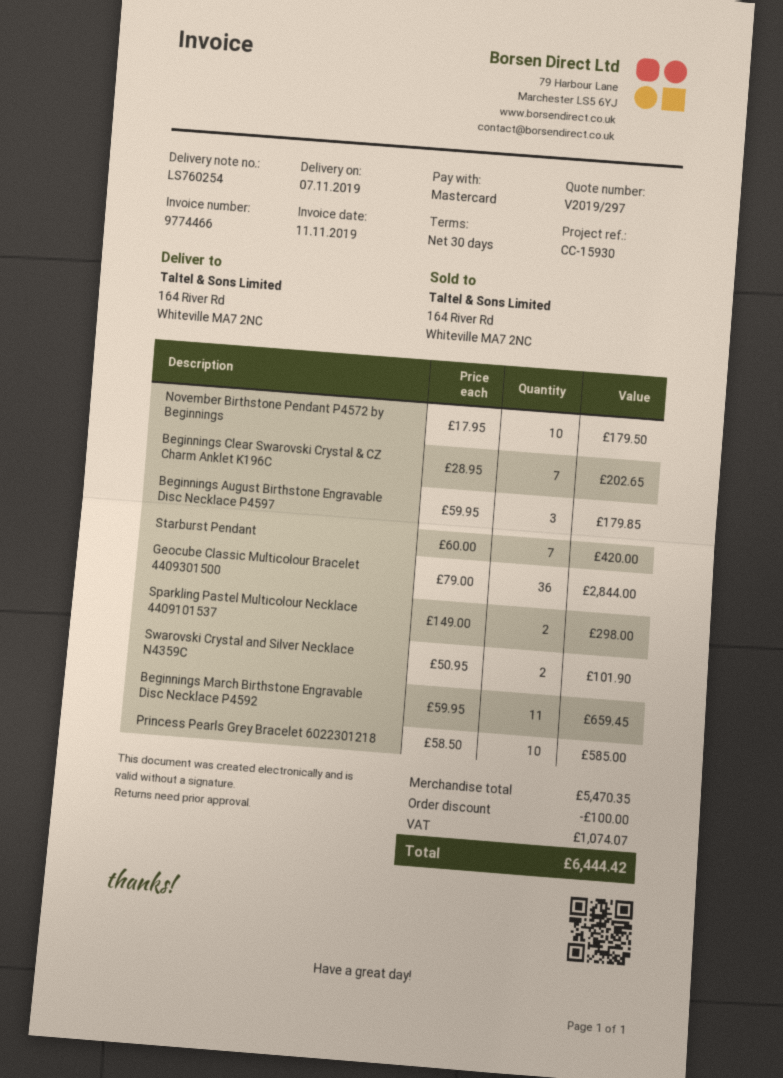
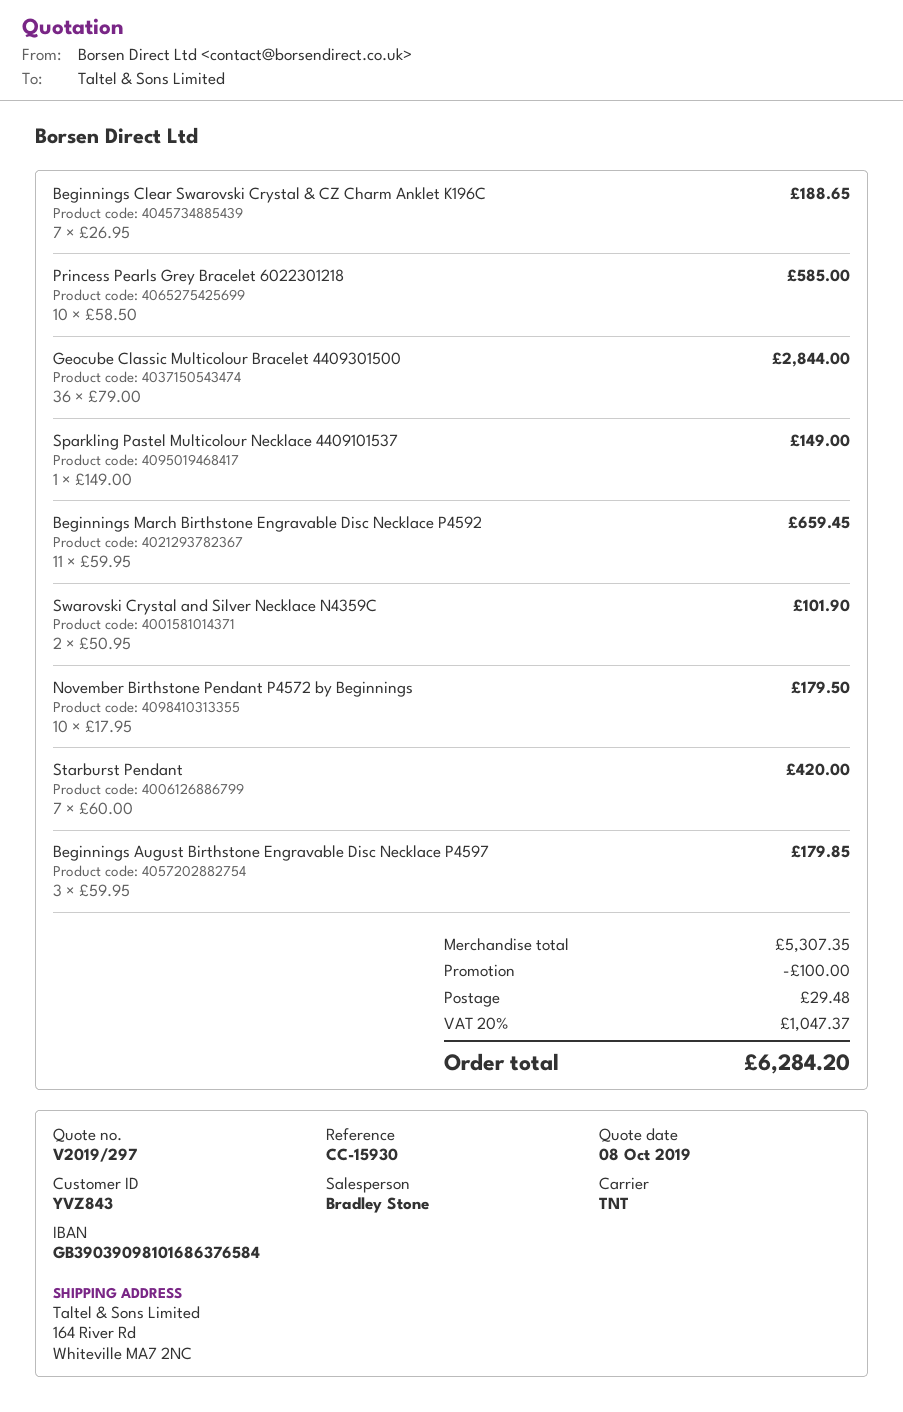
Beginnings Clear Swarovski Crystal & CZ Charm Anklet K196C: 7 x 28.95 = 202.65 -> 7 x 26.95 = 188.65
Sparkling Pastel Multicolour Necklace 4409101537: 2 x 149.00 = 298.00 -> 1 x 149.00 = 149.00
subtotal: 5470.35 -> 5307.35
shipping: none -> 29.48
tax: 1074.07 -> 1047.37
total: 6444.42 -> 6284.20

